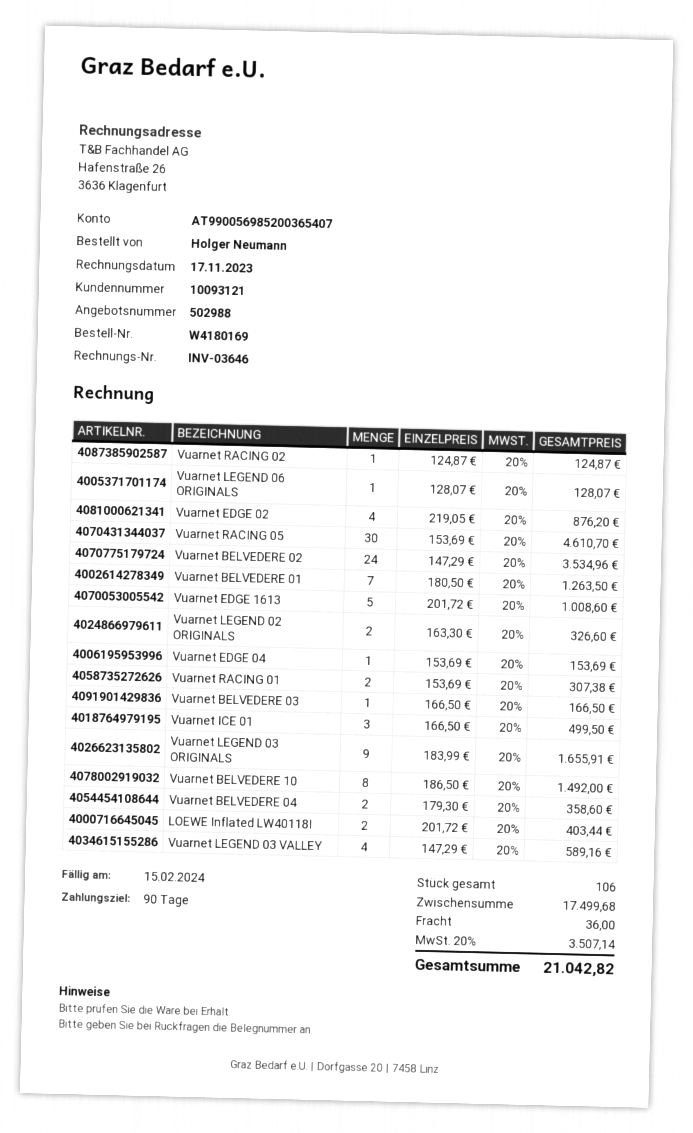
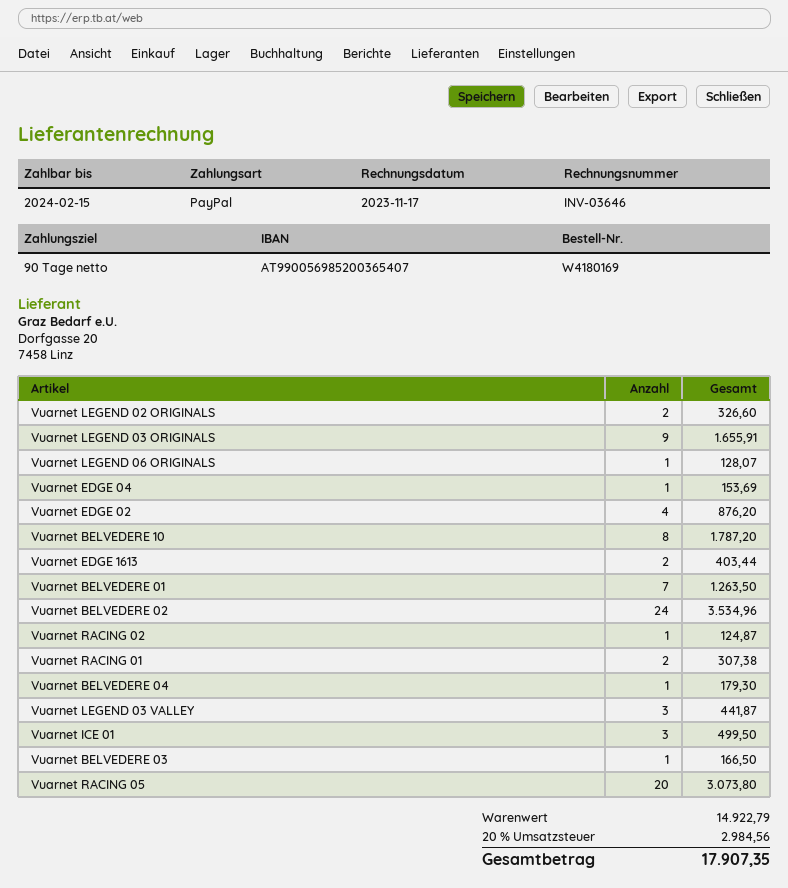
Vuarnet RACING 05: 30 for 4610.70 -> 20 for 3073.80
Vuarnet EDGE 1613: 5 for 1008.60 -> 2 for 403.44
Vuarnet BELVEDERE 10: 8 for 1492.00 -> 8 for 1787.20
Vuarnet BELVEDERE 04: 2 for 358.60 -> 1 for 179.30
LOEWE Inflated LW40118I: 2 for 403.44 -> none
Vuarnet LEGEND 03 VALLEY: 4 for 589.16 -> 3 for 441.87
subtotal: 17499.68 -> 14922.79
shipping: 36.00 -> none
tax: 20% = 3507.14 -> 20% = 2984.56
total: 21042.82 -> 17907.35

